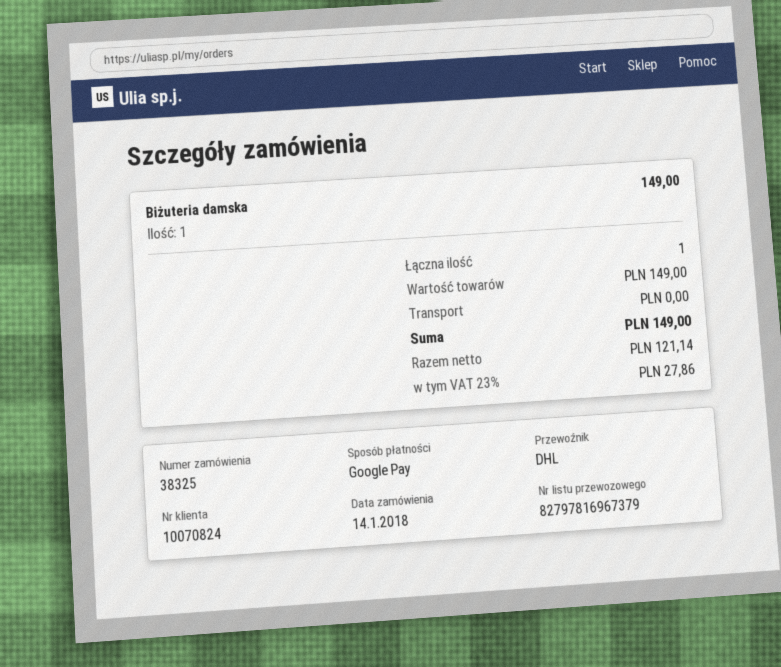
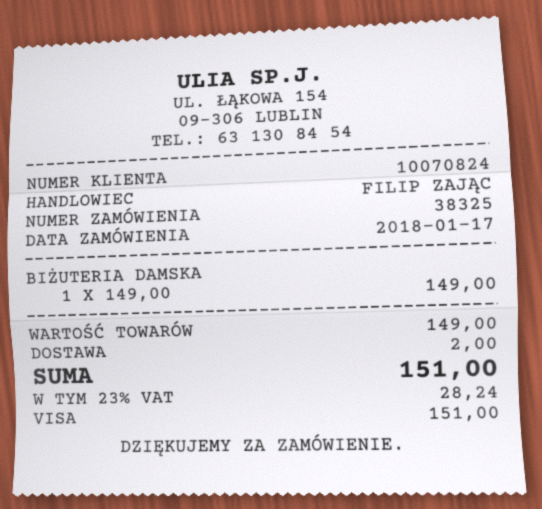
order date: 2018-01-14 -> 2018-01-17
payment method: Google Pay -> Visa
shipping: 0.00 -> 2.00
tax: 23% = 27.86 -> 23% = 28.24
total: 149.00 -> 151.00

